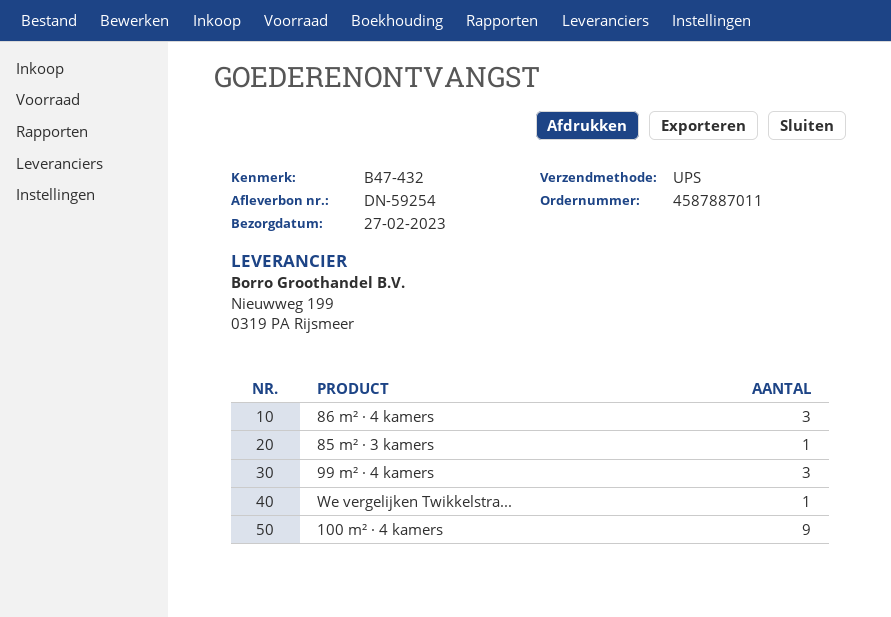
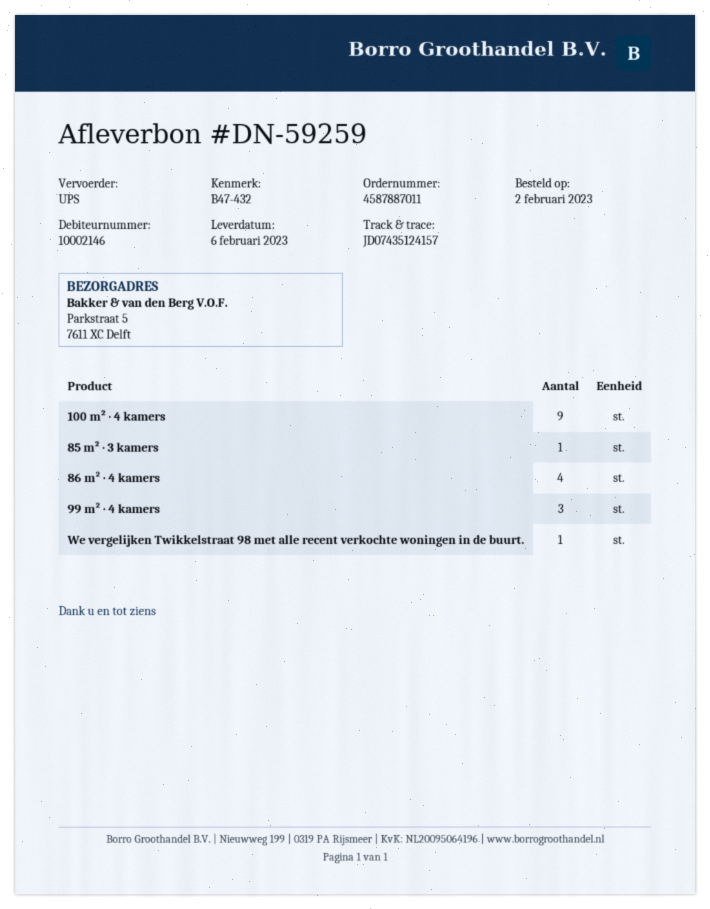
delivery note number: DN-59254 -> DN-59259
delivery date: 2023-02-27 -> 2023-02-06
86 m² · 4 kamers: 3 -> 4

